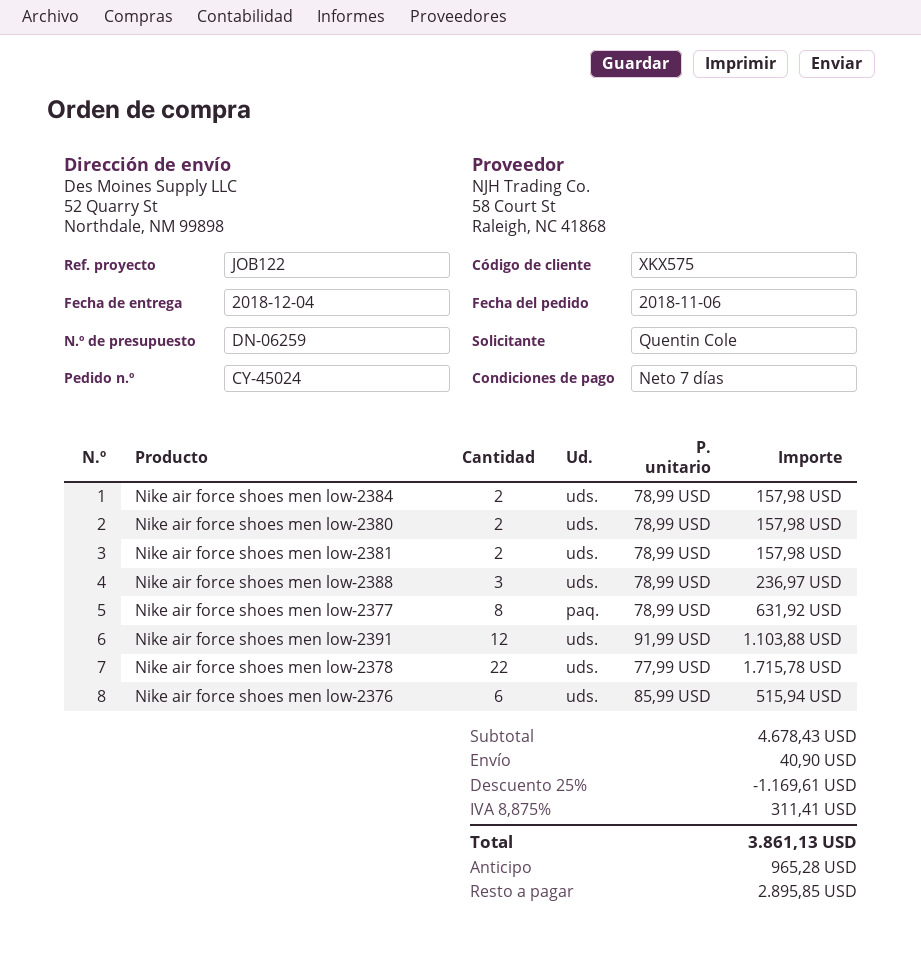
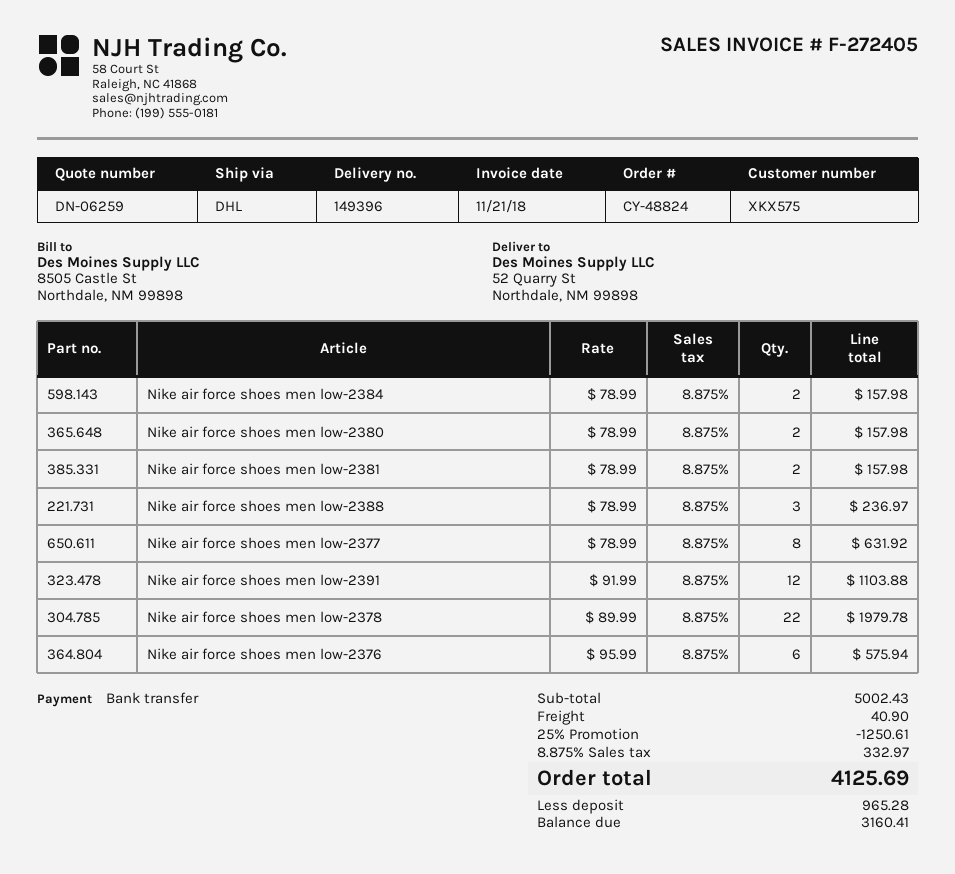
order number: CY-45024 -> CY-48824
Nike air force shoes men low-2378: 22 x 77.99 = 1715.78 -> 22 x 89.99 = 1979.78
Nike air force shoes men low-2376: 6 x 85.99 = 515.94 -> 6 x 95.99 = 575.94
subtotal: 4678.43 -> 5002.43
discount: 25% = 1169.61 -> 25% = 1250.61
tax: 8.875% = 311.41 -> 8.875% = 332.97
total: 3861.13 -> 4125.69
balance: 2895.85 -> 3160.41

